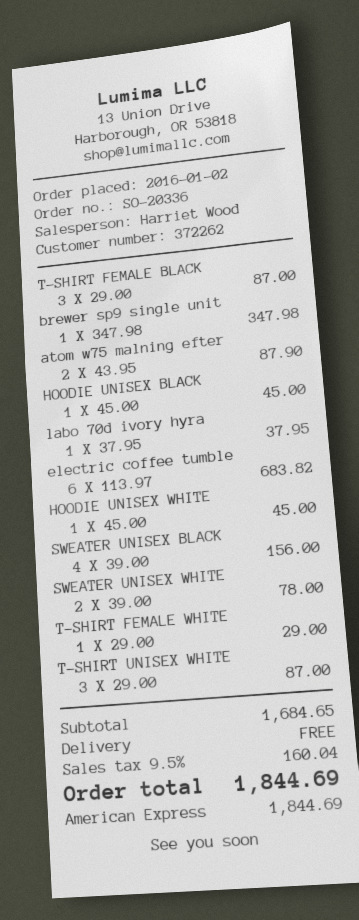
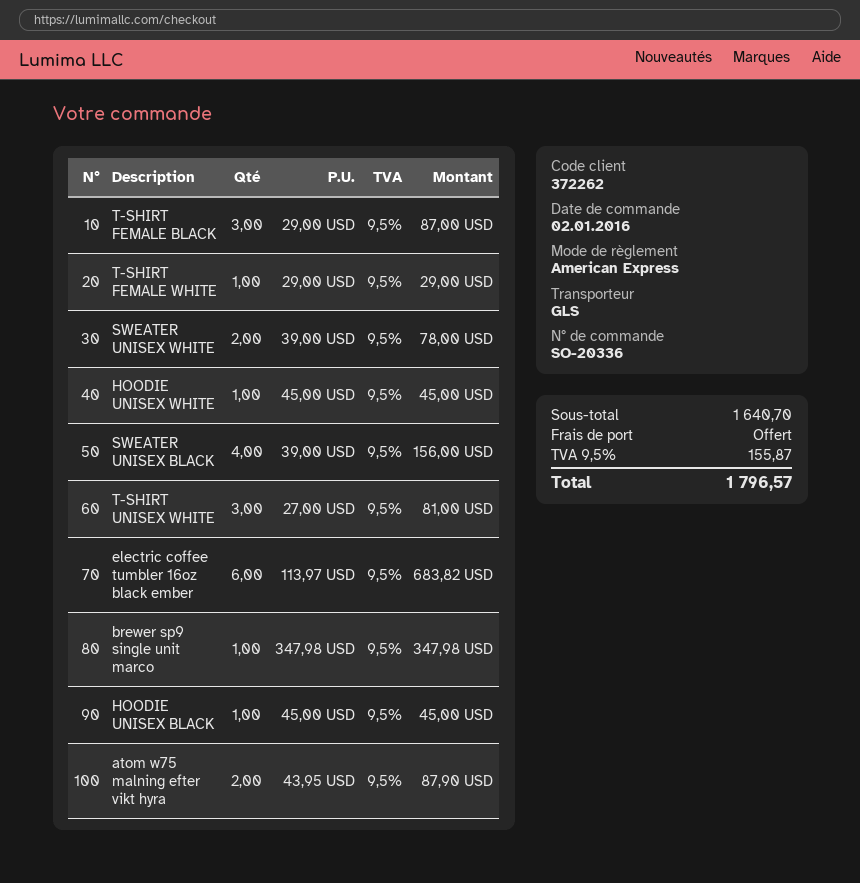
labo 70d ivory hyra: 1 x 37.95 = 37.95 -> none
T-SHIRT UNISEX WHITE: 3 x 29.00 = 87.00 -> 3 x 27.00 = 81.00
subtotal: 1684.65 -> 1640.70
tax: 9.5% = 160.04 -> 9.5% = 155.87
total: 1844.69 -> 1796.57

